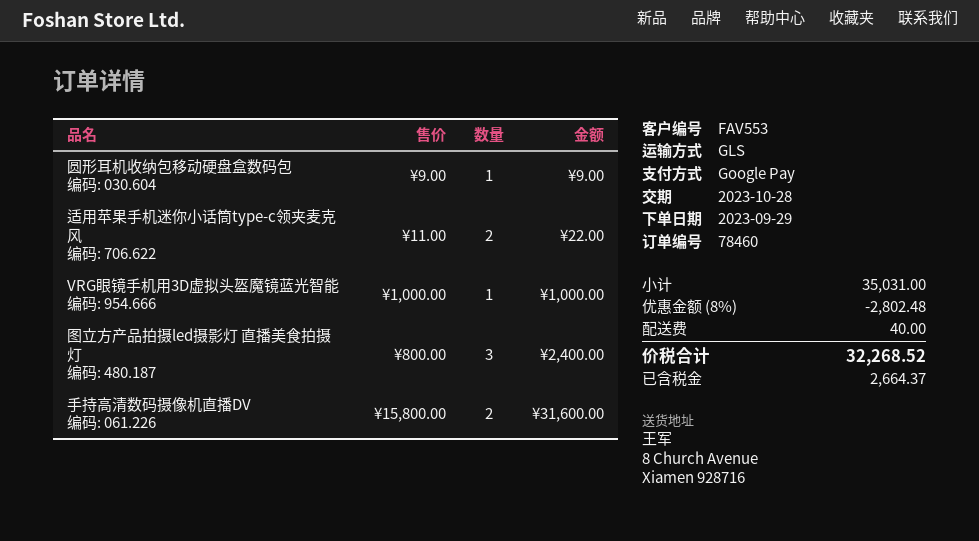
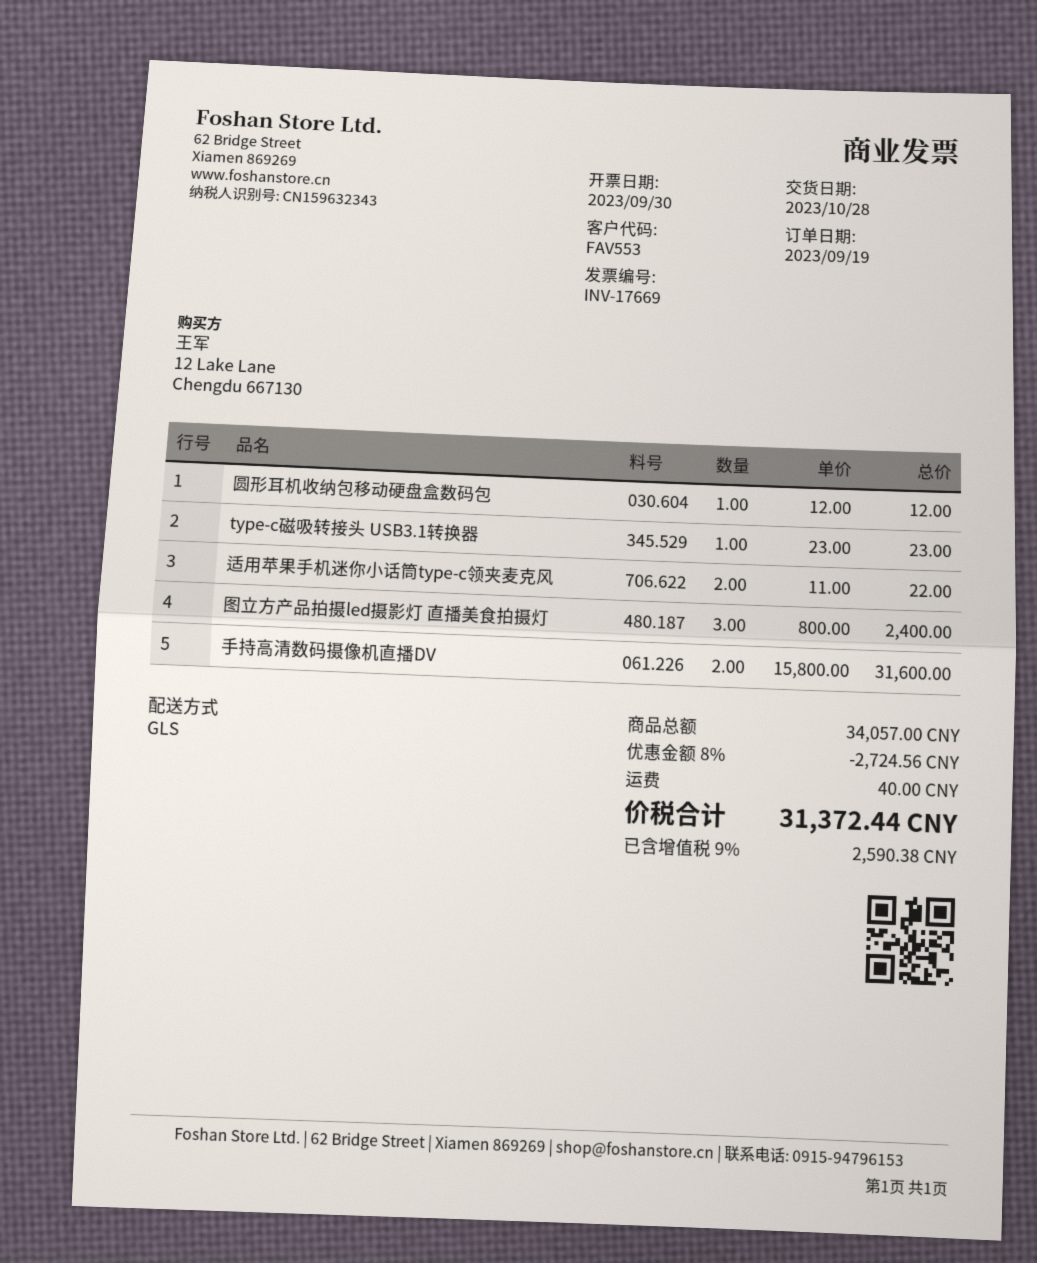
order date: 2023-09-29 -> 2023-09-19
圆形耳机收纳包移动硬盘盒数码包: 1 x 9.00 = 9.00 -> 1 x 12.00 = 12.00
VRG眼镜手机用3D虚拟头盔魔镜蓝光智能: 1 x 1000.00 = 1000.00 -> none
type-c磁吸转接头 USB3.1转换器: none -> 1 x 23.00 = 23.00
subtotal: 35031.00 -> 34057.00
discount: 8% = 2802.48 -> 8% = 2724.56
tax: 2664.37 -> 2590.38
total: 32268.52 -> 31372.44

